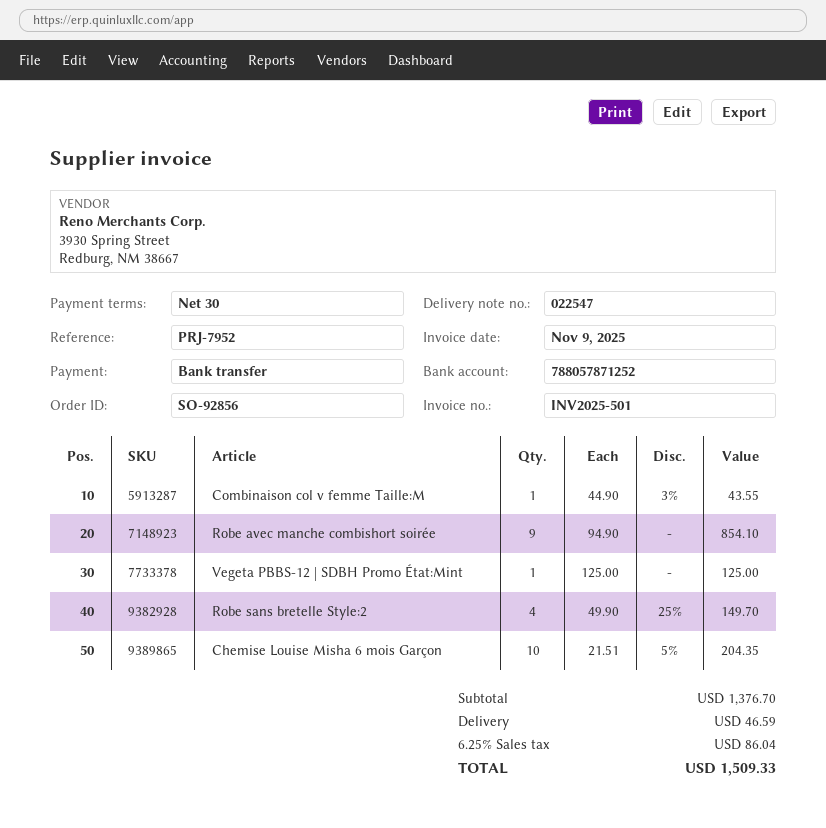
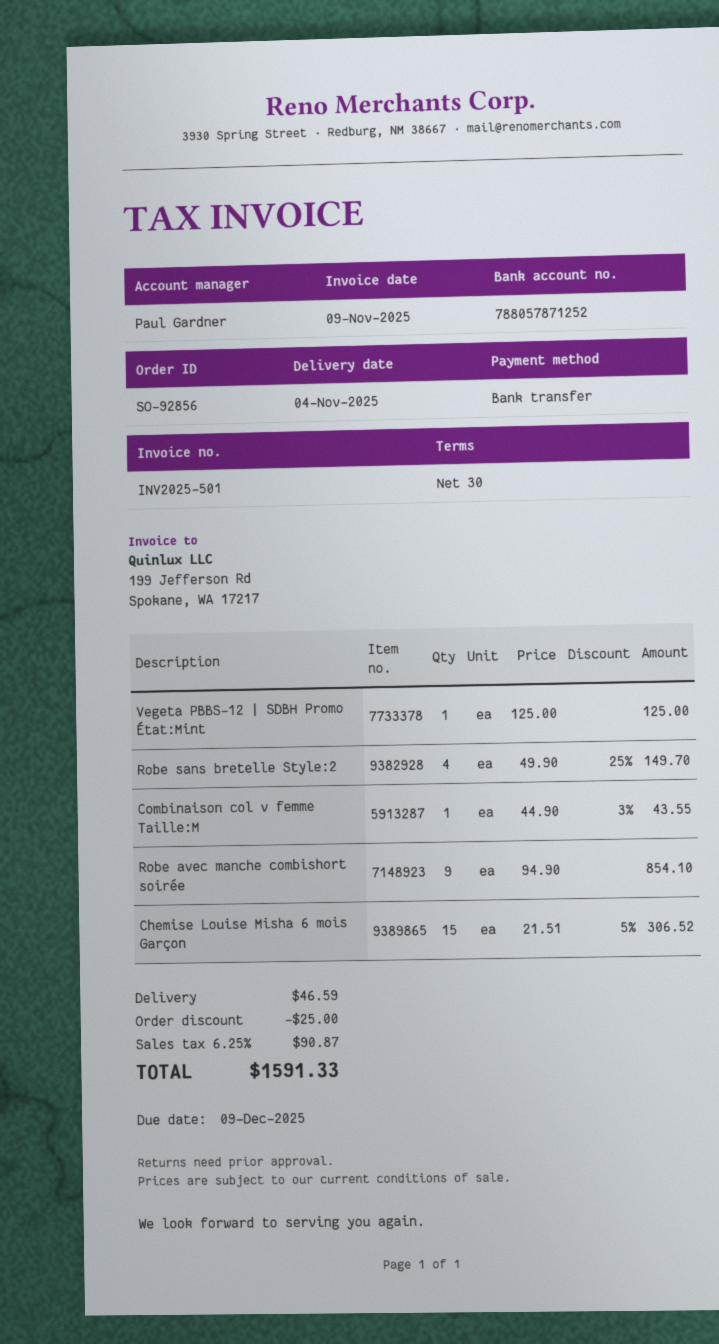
Chemise Louise Misha 6 mois Garçon: 10 x 21.51 - 5% = 204.35 -> 15 x 21.51 - 5% = 306.52
discount: none -> 25.00
tax: 6.25% = 86.04 -> 6.25% = 90.87
total: 1509.33 -> 1591.33

